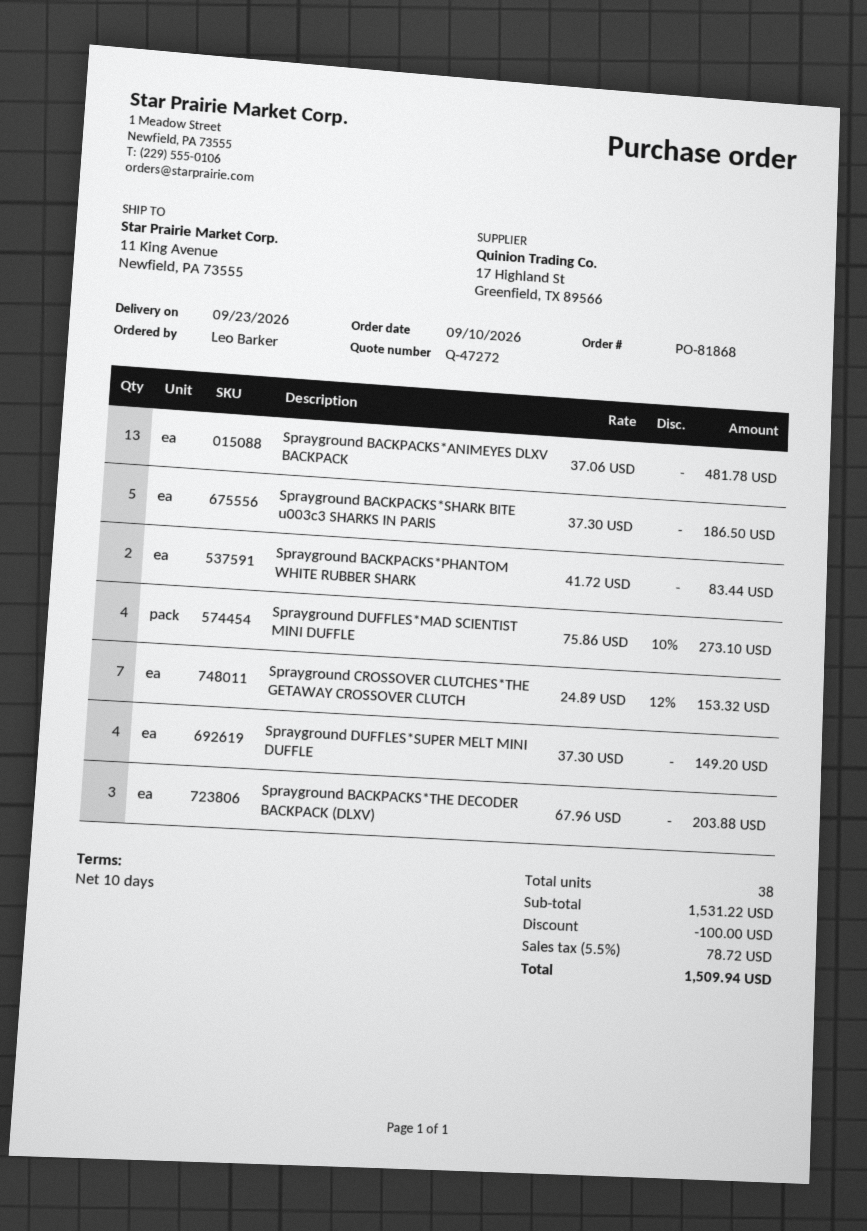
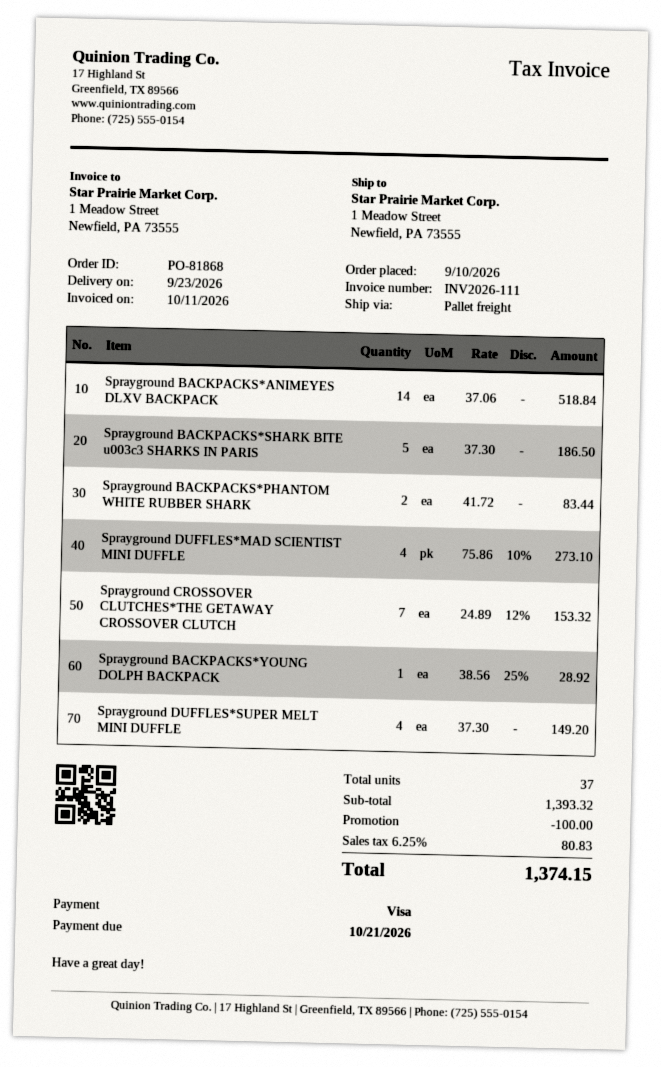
ship to: 11 King Avenue, Newfield, PA 73555 -> 1 Meadow Street, Newfield, PA 73555
Sprayground BACKPACKS*ANIMEYES DLXV BACKPACK: 13 x 37.06 = 481.78 -> 14 x 37.06 = 518.84
Sprayground BACKPACKS*THE DECODER BACKPACK (DLXV): 3 x 67.96 = 203.88 -> none
Sprayground BACKPACKS*YOUNG DOLPH BACKPACK: none -> 1 x 38.56 - 25% = 28.92
total quantity: 38 -> 37
subtotal: 1531.22 -> 1393.32
tax: 5.5% = 78.72 -> 6.25% = 80.83
total: 1509.94 -> 1374.15

